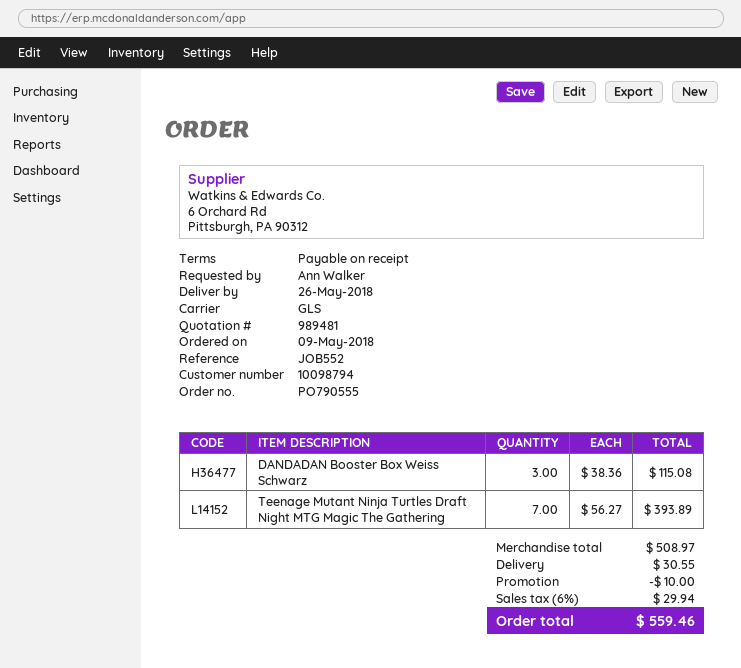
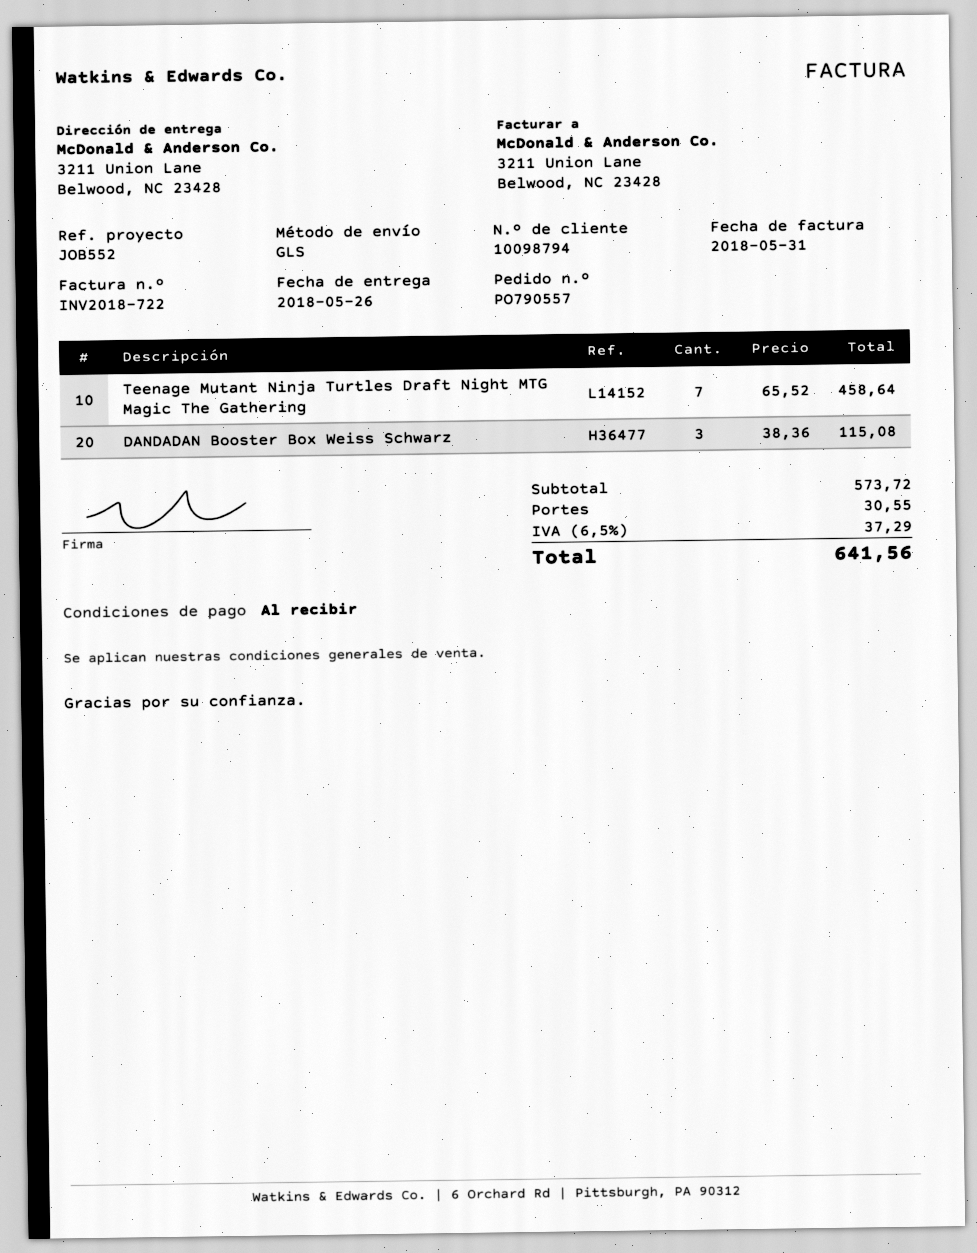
order number: PO790555 -> PO790557
Teenage Mutant Ninja Turtles Draft Night MTG Magic The Gathering: 7 x 56.27 = 393.89 -> 7 x 65.52 = 458.64
subtotal: 508.97 -> 573.72
discount: 10.00 -> none
tax: 6% = 29.94 -> 6.5% = 37.29
total: 559.46 -> 641.56

